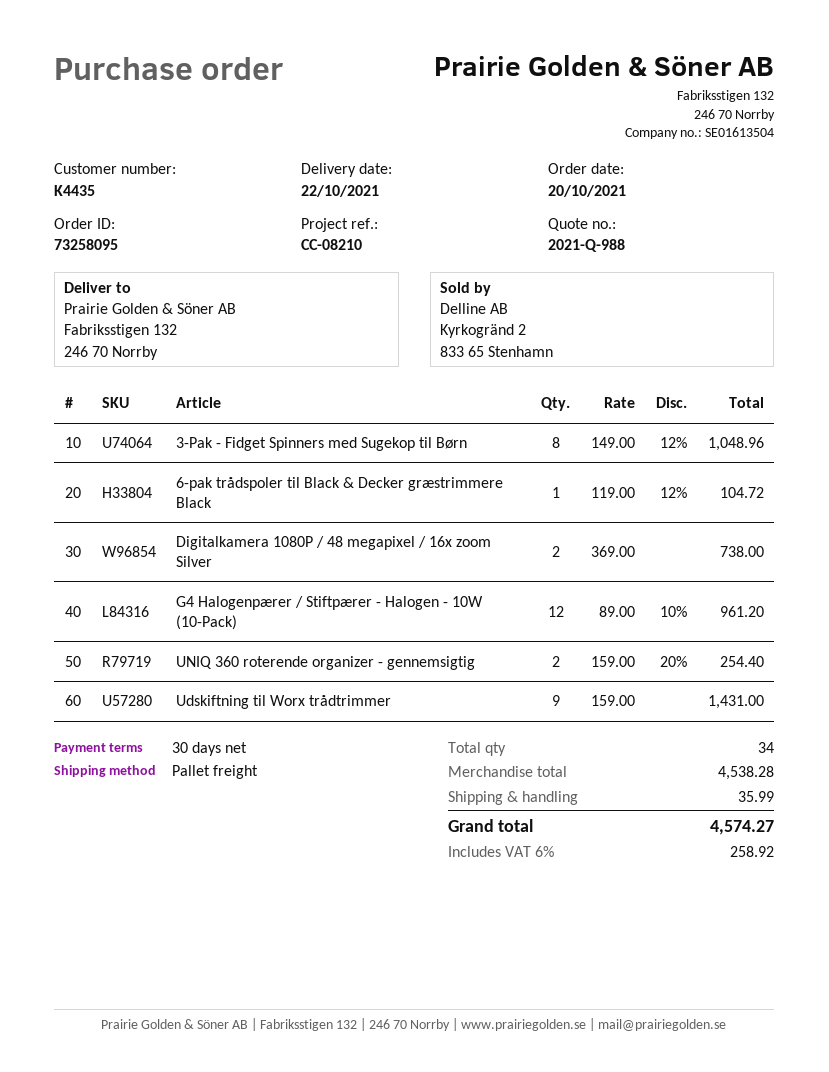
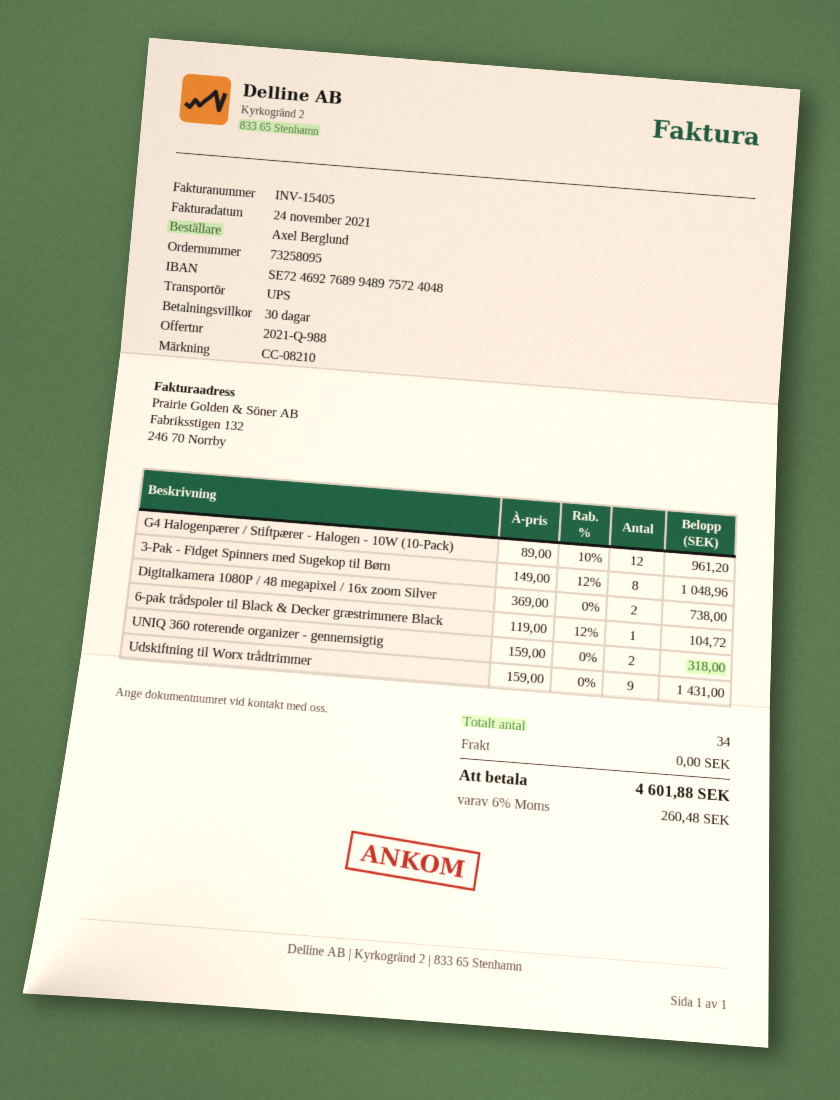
shipping method: pallet freight -> UPS
UNIQ 360 roterende organizer - gennemsigtig: 2 x 159.00 - 20% = 254.40 -> 2 x 159.00 = 318.00
shipping: 35.99 -> 0.00
tax: 6% = 258.92 -> 6% = 260.48
total: 4574.27 -> 4601.88

